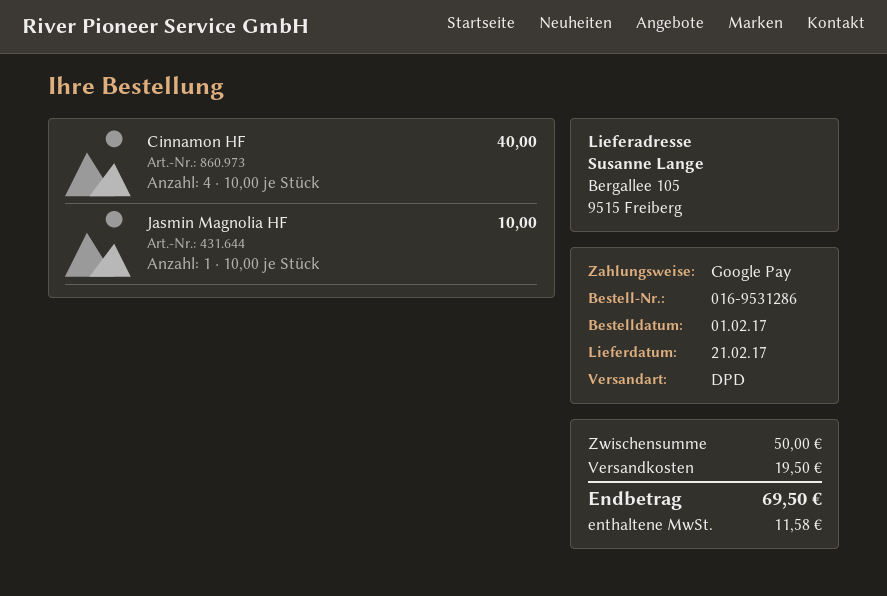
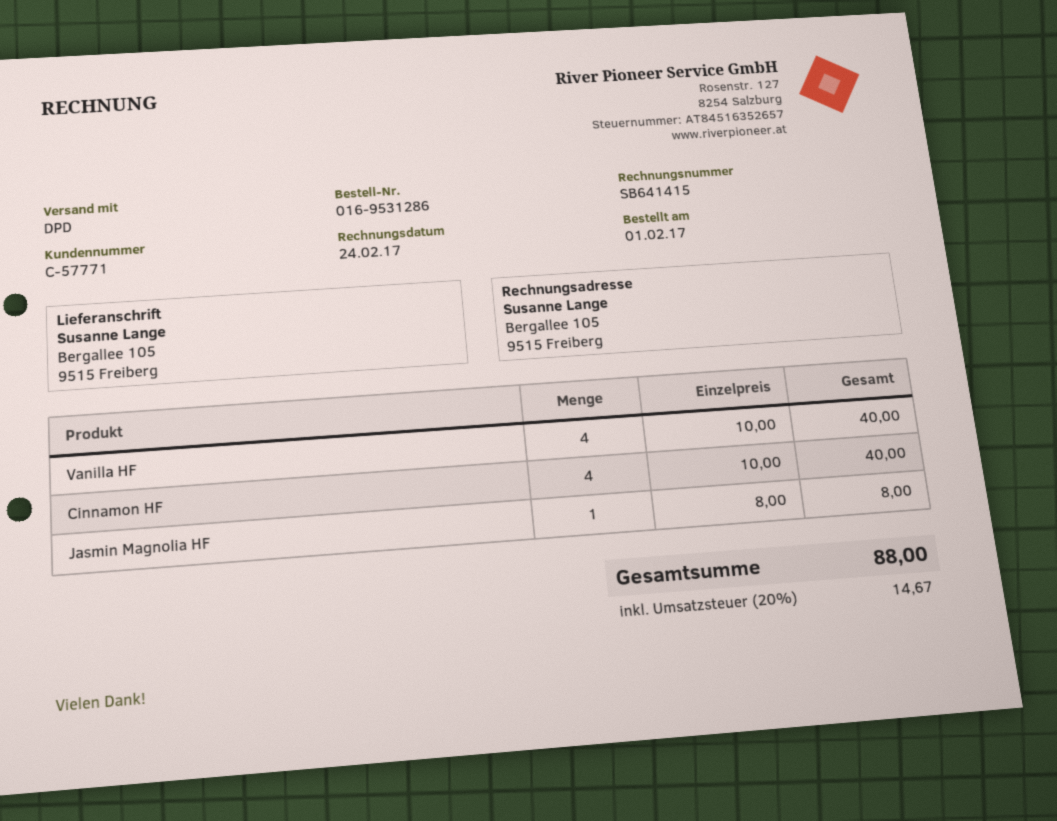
Jasmin Magnolia HF: 1 x 10.00 = 10.00 -> 1 x 8.00 = 8.00
Vanilla HF: none -> 4 x 10.00 = 40.00
shipping: 19.50 -> none
tax: 11.58 -> 14.67
total: 69.50 -> 88.00

